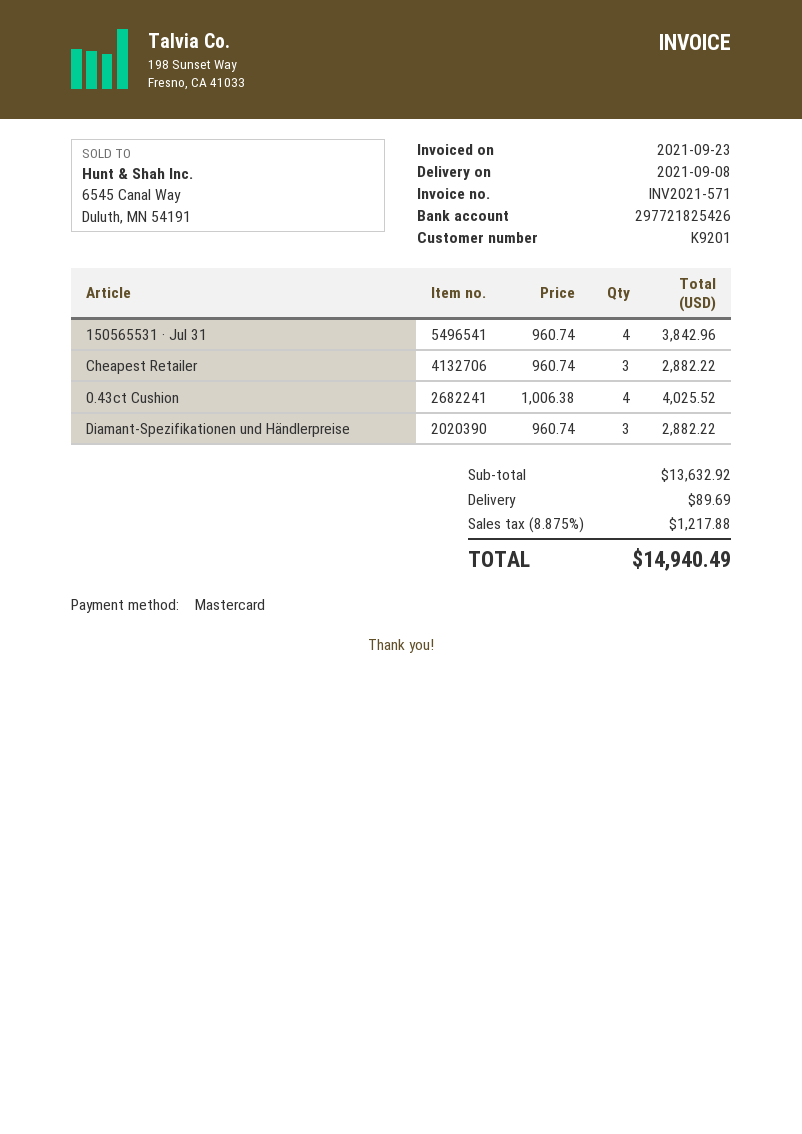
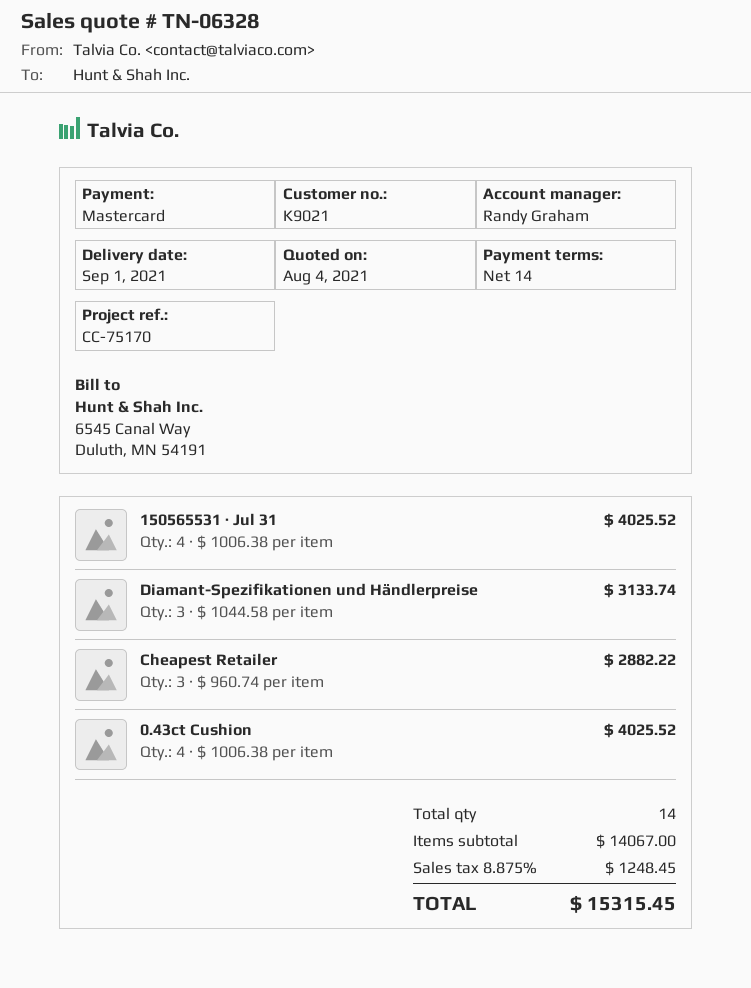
delivery date: 2021-09-08 -> 2021-09-01
customer number: K9201 -> K9021
150565531 · Jul 31: 4 x 960.74 = 3842.96 -> 4 x 1006.38 = 4025.52
Diamant-Spezifikationen und Händlerpreise: 3 x 960.74 = 2882.22 -> 3 x 1044.58 = 3133.74
subtotal: 13632.92 -> 14067.00
shipping: 89.69 -> none
tax: 8.875% = 1217.88 -> 8.875% = 1248.45
total: 14940.49 -> 15315.45

